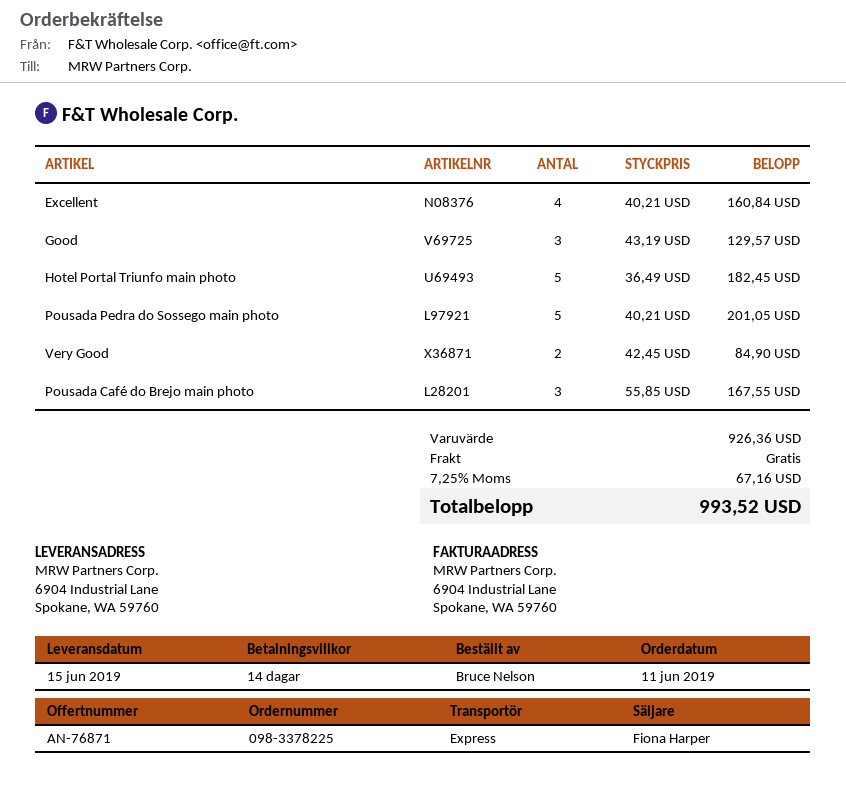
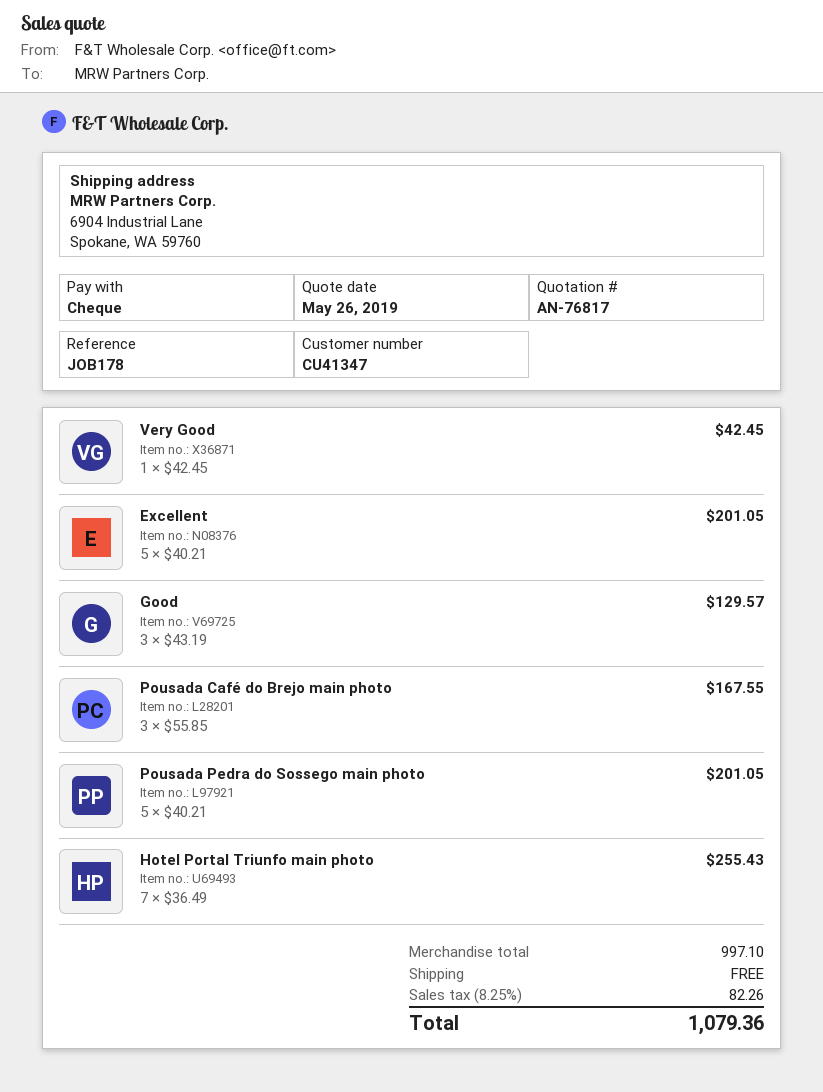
quote number: AN-76871 -> AN-76817
Excellent: 4 x 40.21 = 160.84 -> 5 x 40.21 = 201.05
Hotel Portal Triunfo main photo: 5 x 36.49 = 182.45 -> 7 x 36.49 = 255.43
Very Good: 2 x 42.45 = 84.90 -> 1 x 42.45 = 42.45
subtotal: 926.36 -> 997.10
tax: 7.25% = 67.16 -> 8.25% = 82.26
total: 993.52 -> 1079.36

